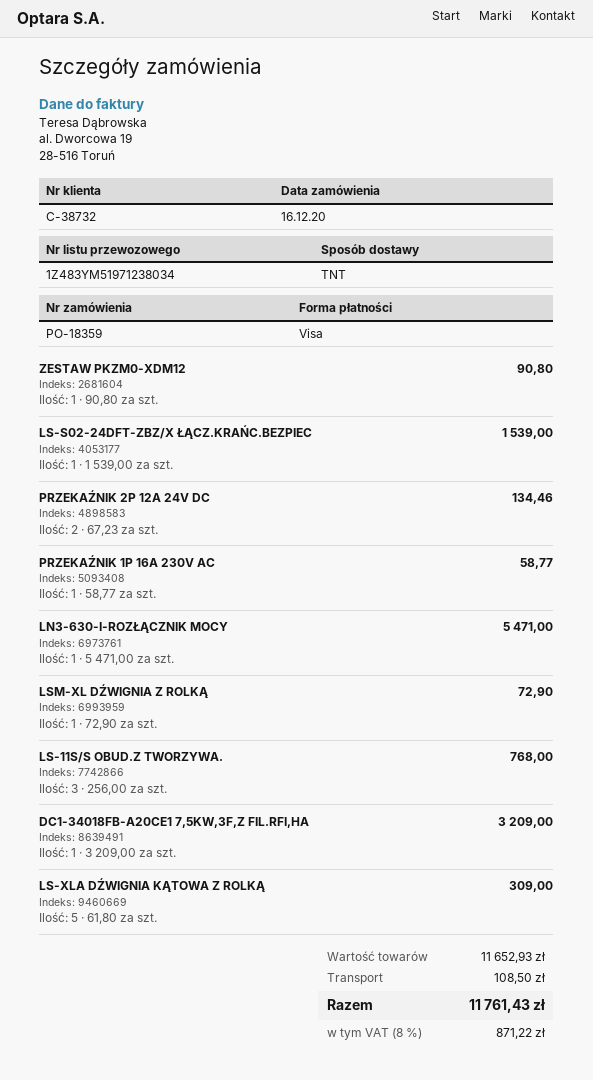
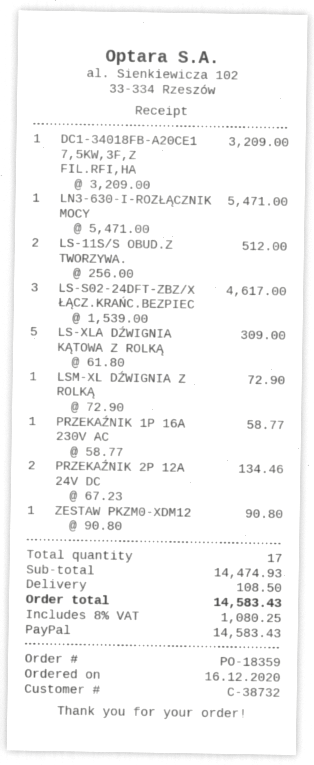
payment method: Visa -> PayPal
LS-S02-24DFT-ZBZ/X ŁĄCZ.KRAŃC.BEZPIEC: 1 x 1539.00 = 1539.00 -> 3 x 1539.00 = 4617.00
LS-11S/S OBUD.Z TWORZYWA.: 3 x 256.00 = 768.00 -> 2 x 256.00 = 512.00
subtotal: 11652.93 -> 14474.93
tax: 8% = 871.22 -> 8% = 1080.25
total: 11761.43 -> 14583.43

